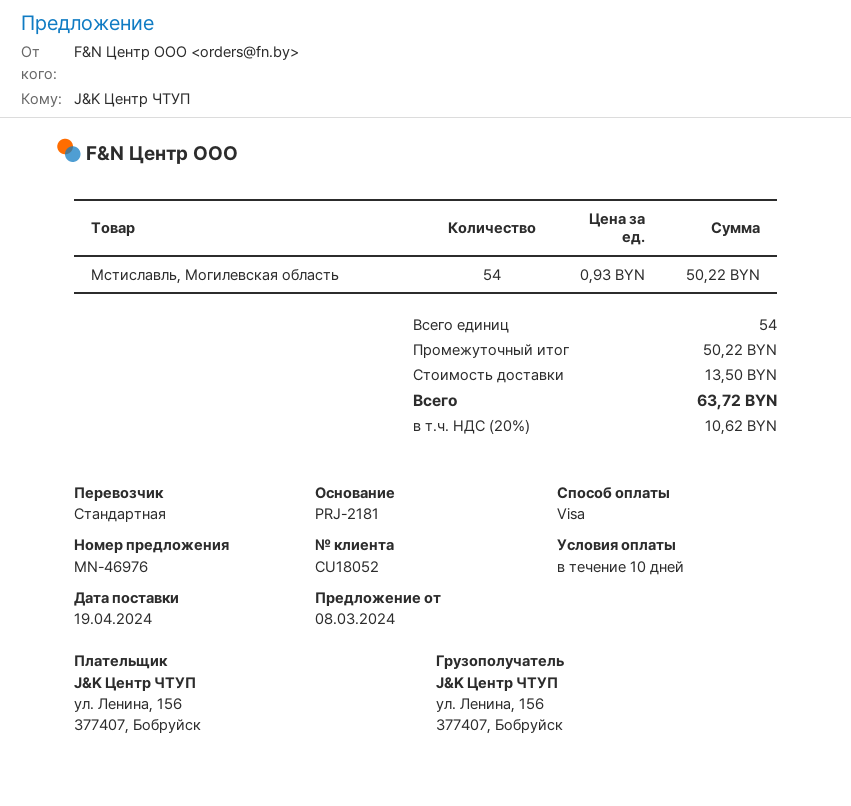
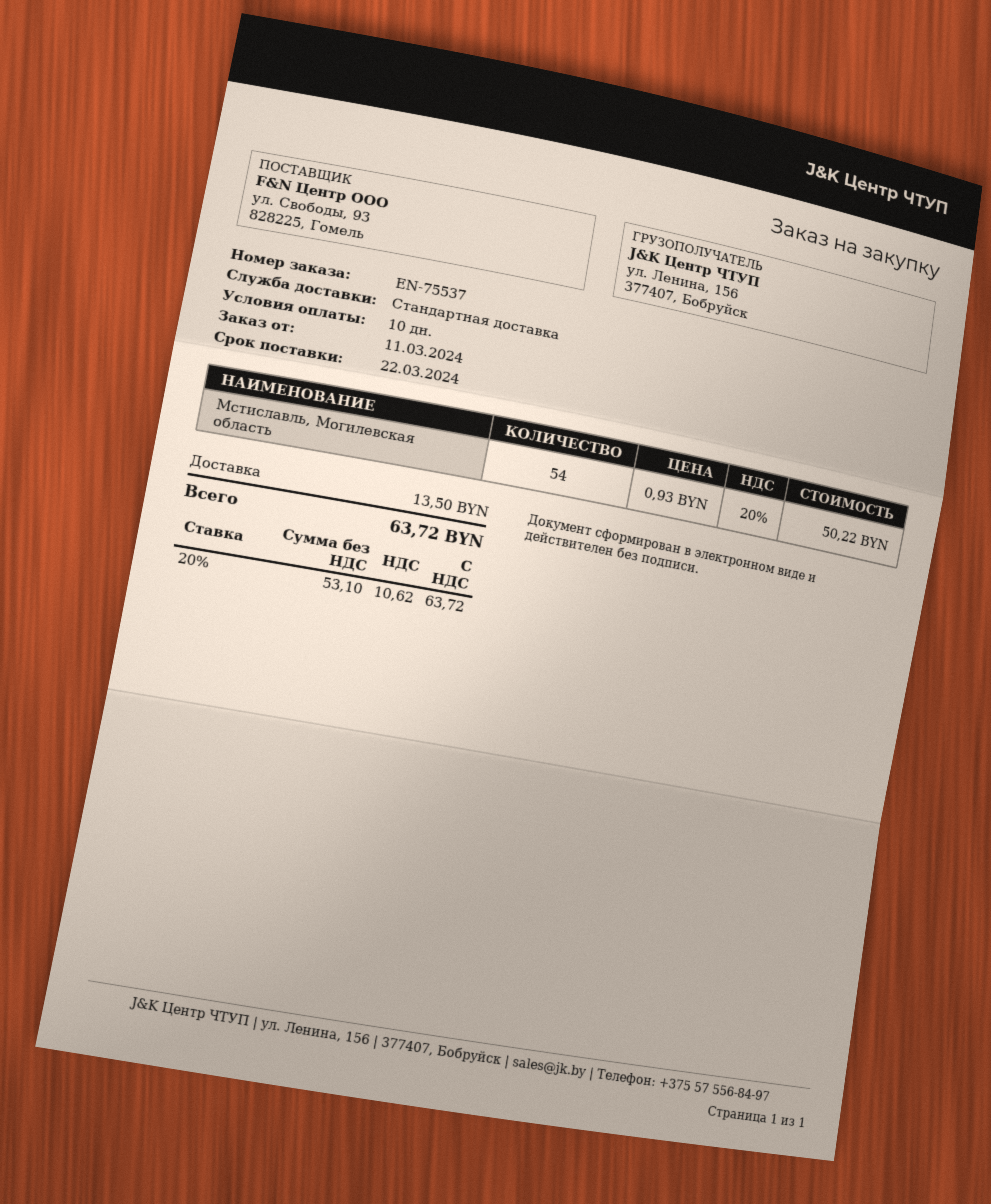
delivery date: 2024-04-19 -> 2024-03-22

